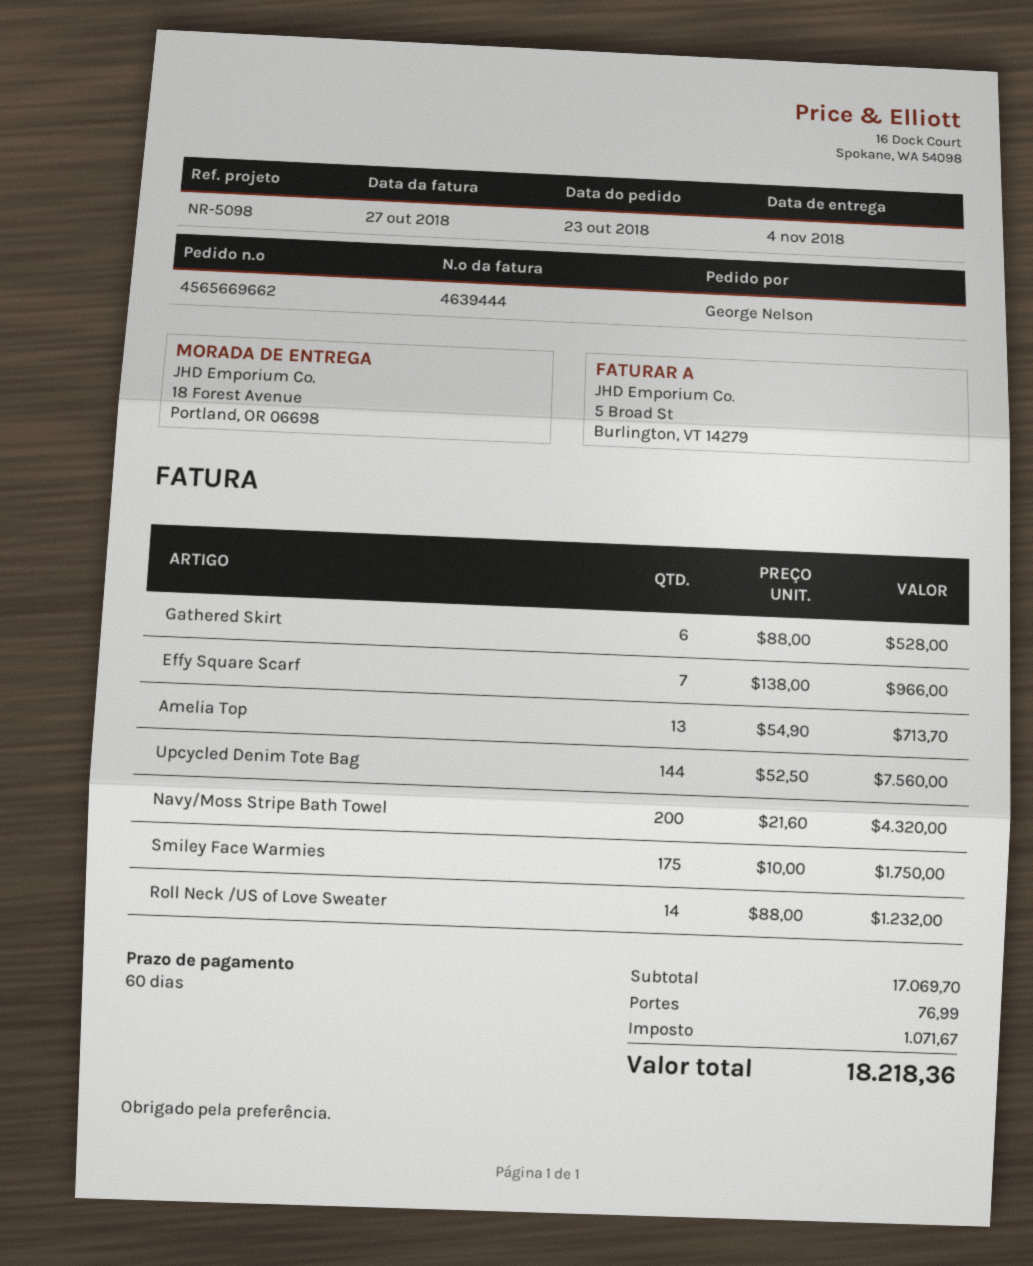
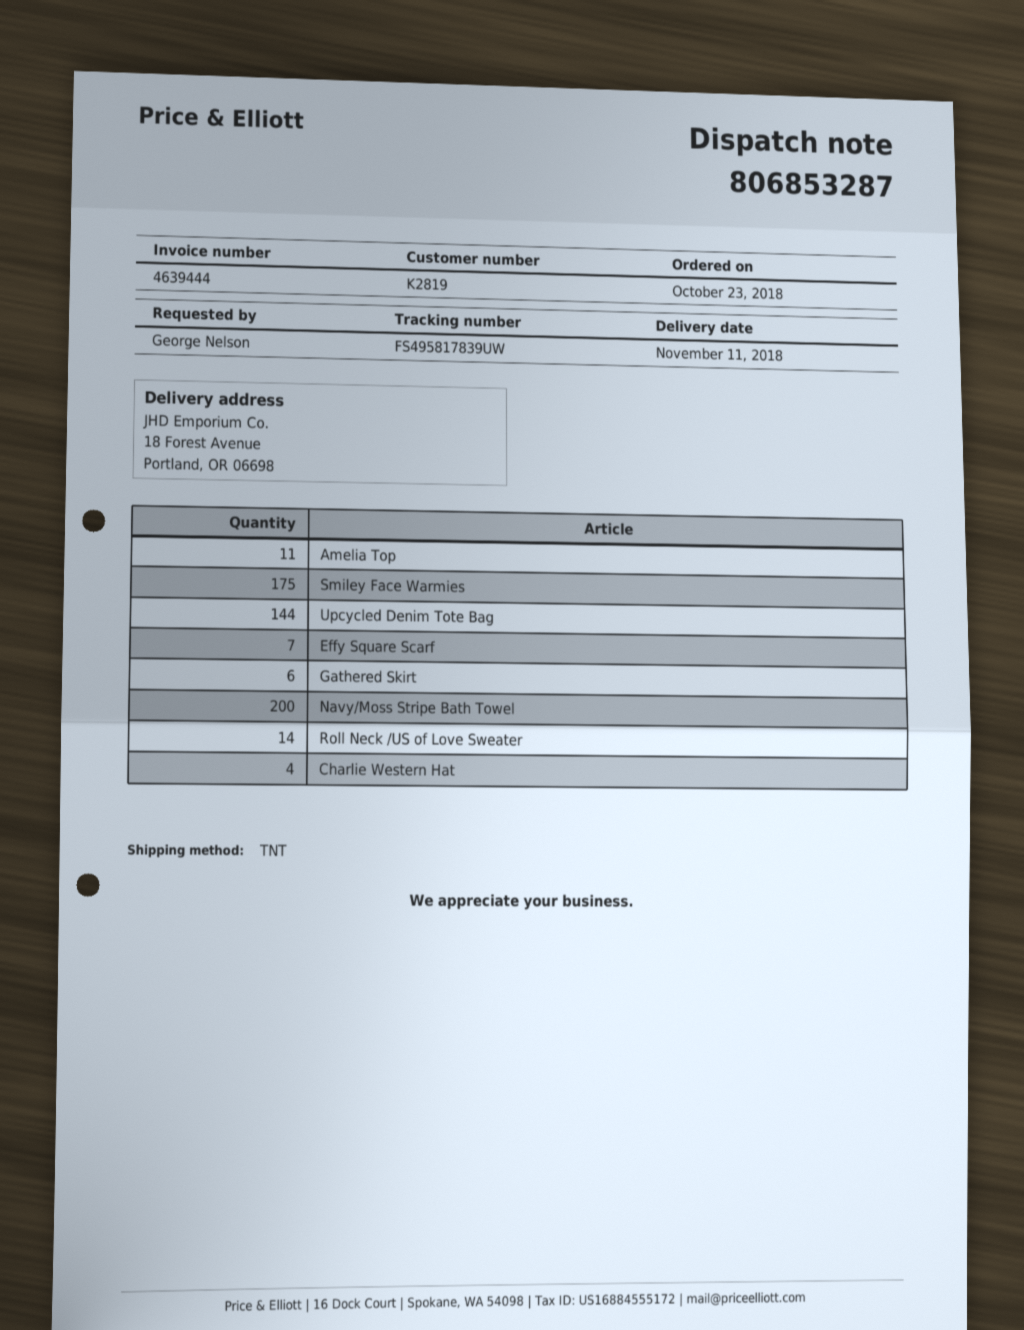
delivery date: 2018-11-04 -> 2018-11-11
Amelia Top: 13 -> 11
Charlie Western Hat: none -> 4

